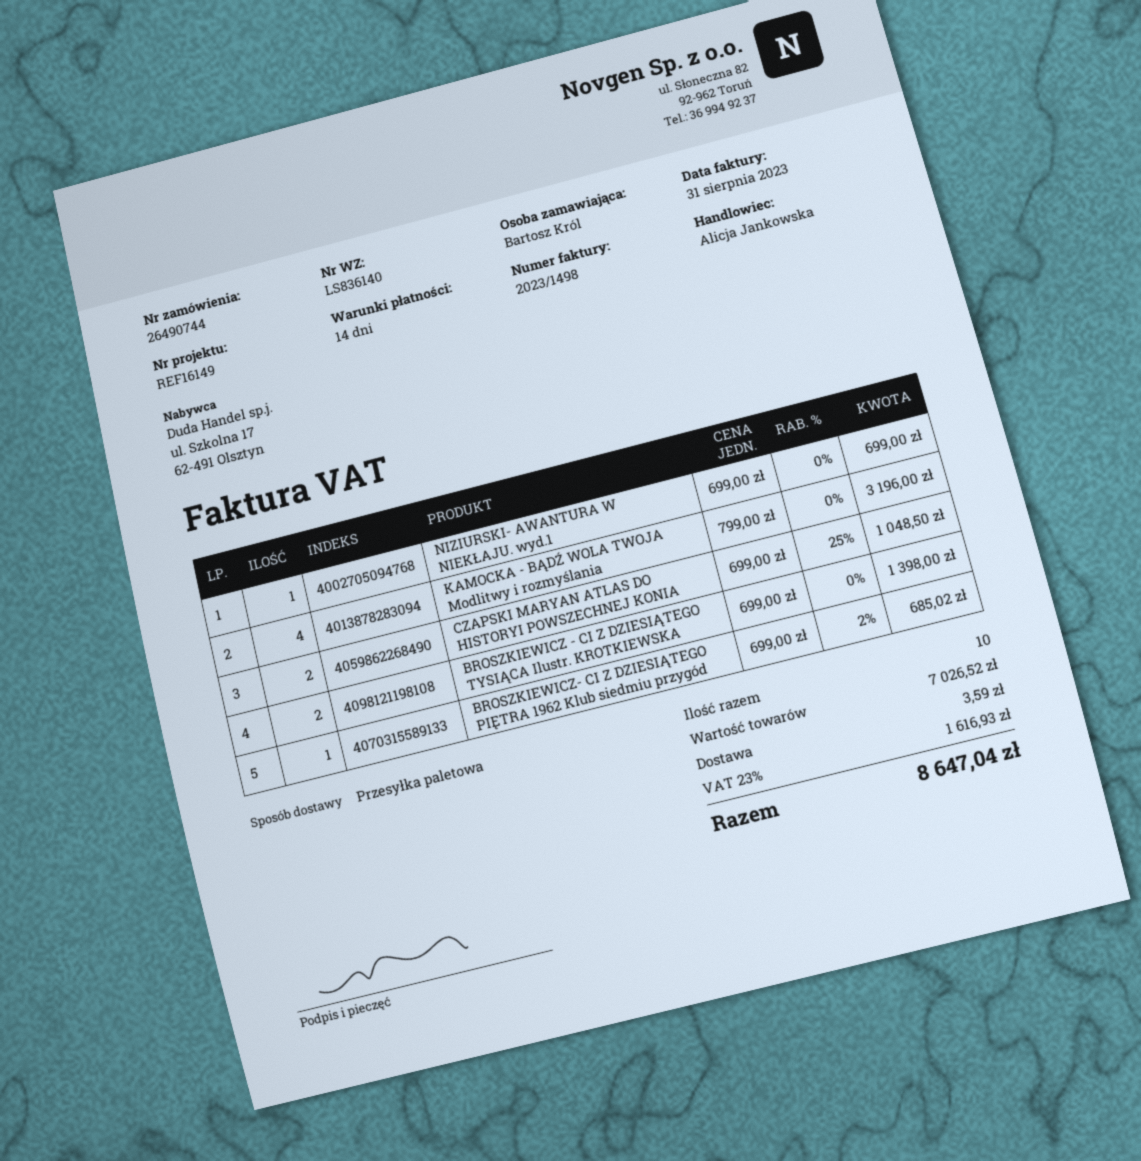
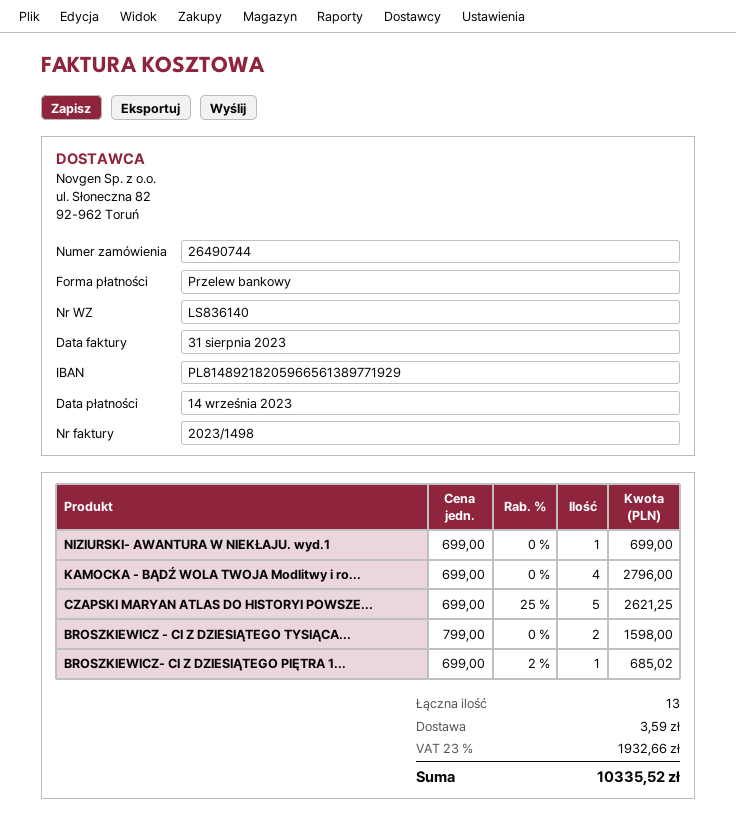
KAMOCKA - BĄDŹ WOLA TWOJA Modlitwy i rozmyślania: 4 x 799.00 = 3196.00 -> 4 x 699.00 = 2796.00
CZAPSKI MARYAN ATLAS DO HISTORYI POWSZECHNEJ KONIA: 2 x 699.00 - 25% = 1048.50 -> 5 x 699.00 - 25% = 2621.25
BROSZKIEWICZ - CI Z DZIESIĄTEGO TYSIĄCA Ilustr. KROTKIEWSKA: 2 x 699.00 = 1398.00 -> 2 x 799.00 = 1598.00
total quantity: 10 -> 13
tax: 23% = 1616.93 -> 23% = 1932.66
total: 8647.04 -> 10335.52

